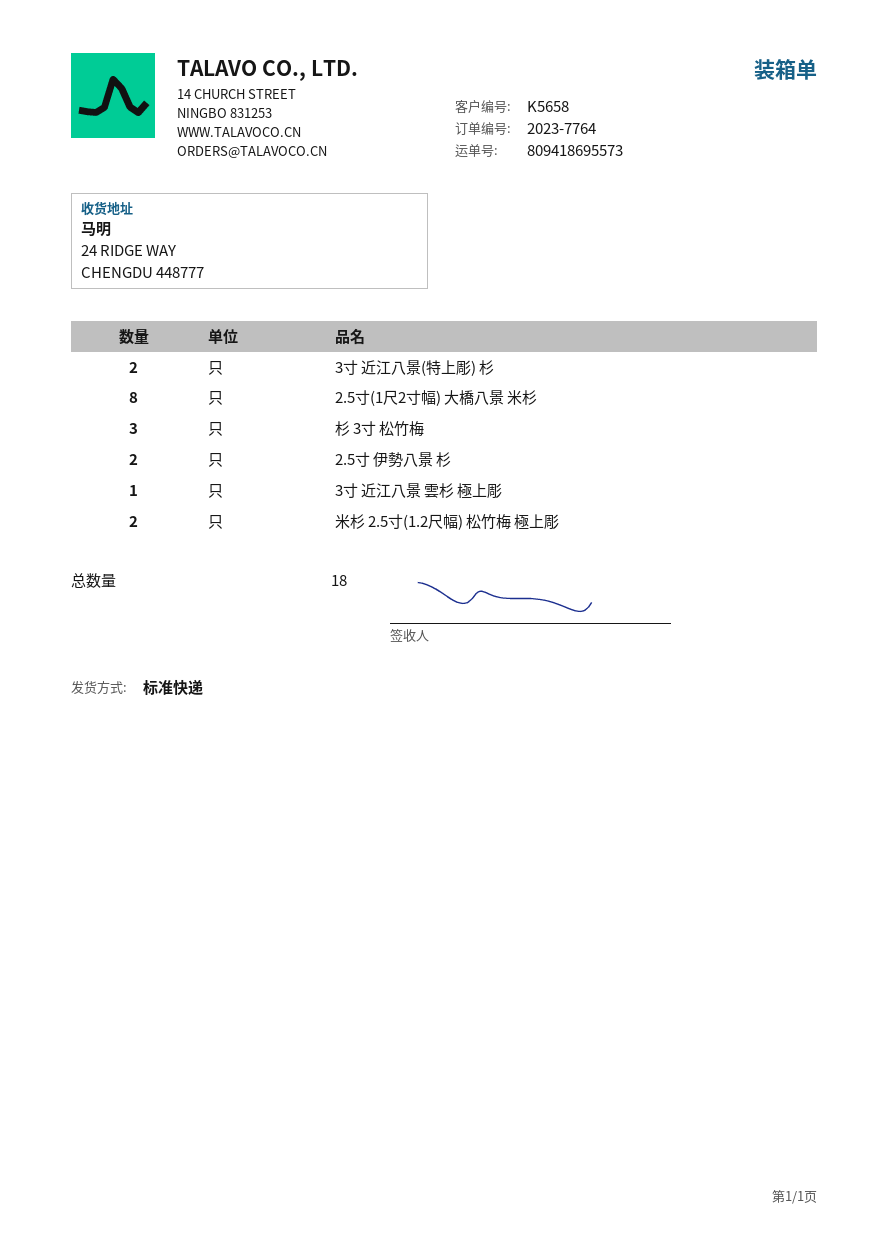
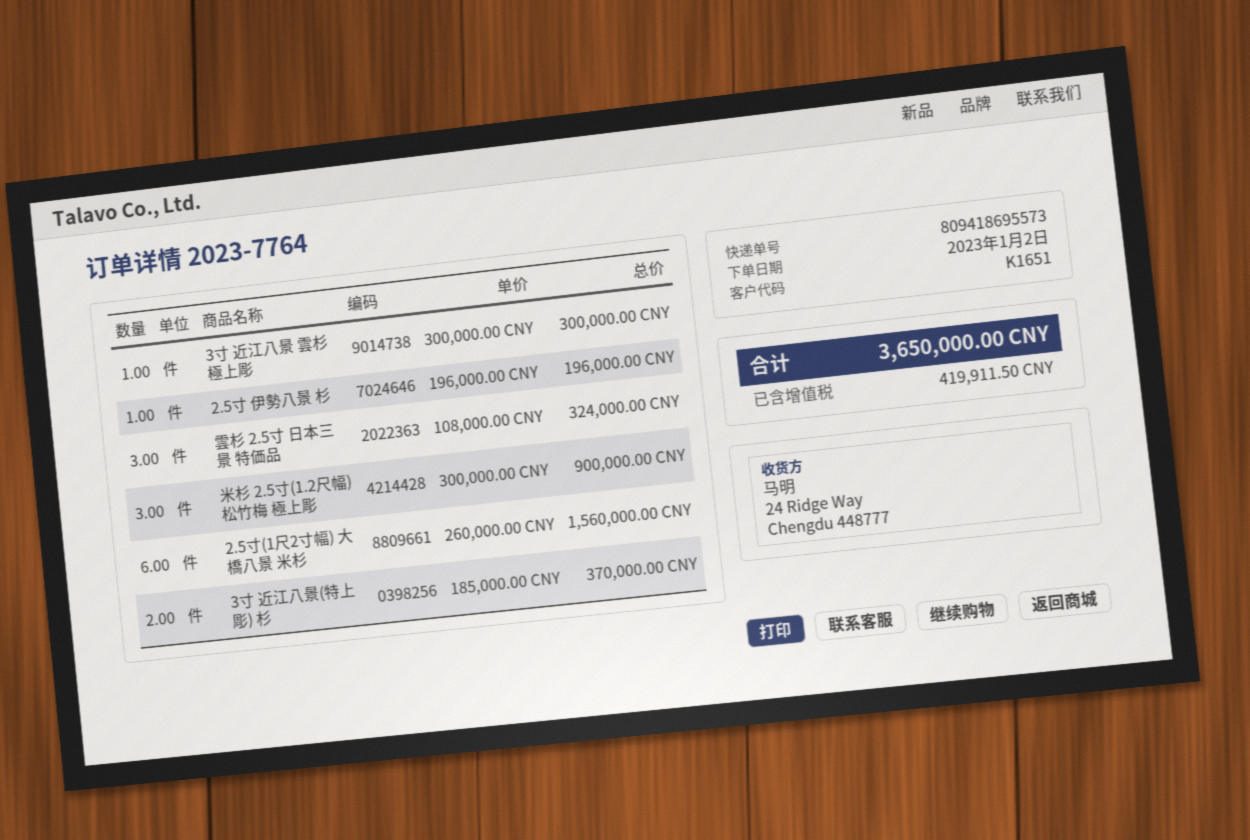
customer number: K5658 -> K1651
2.5寸(1尺2寸幅) 大橋八景 米杉: 8 -> 6
杉 3寸 松竹梅: 3 -> none
2.5寸 伊勢八景 杉: 2 -> 1
米杉 2.5寸(1.2尺幅) 松竹梅 極上彫: 2 -> 3
雲杉 2.5寸 日本三景 特価品: none -> 3

